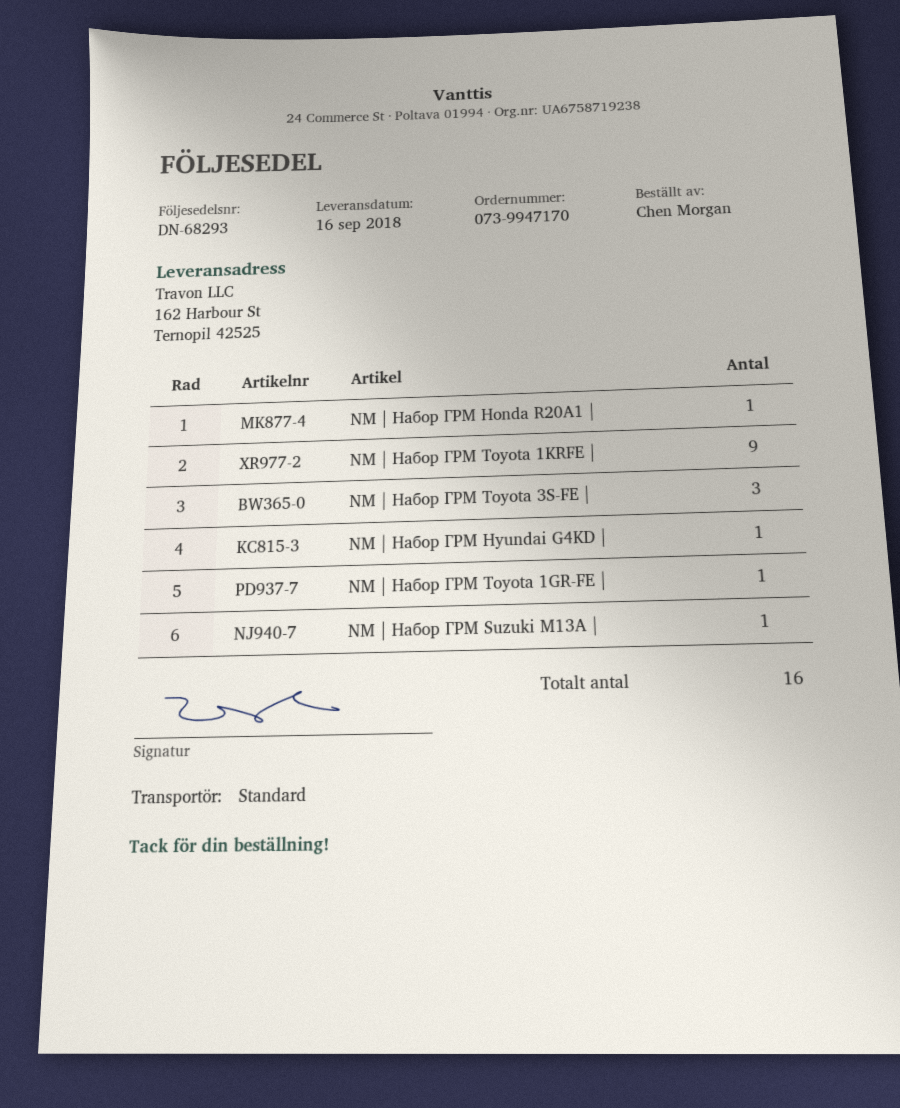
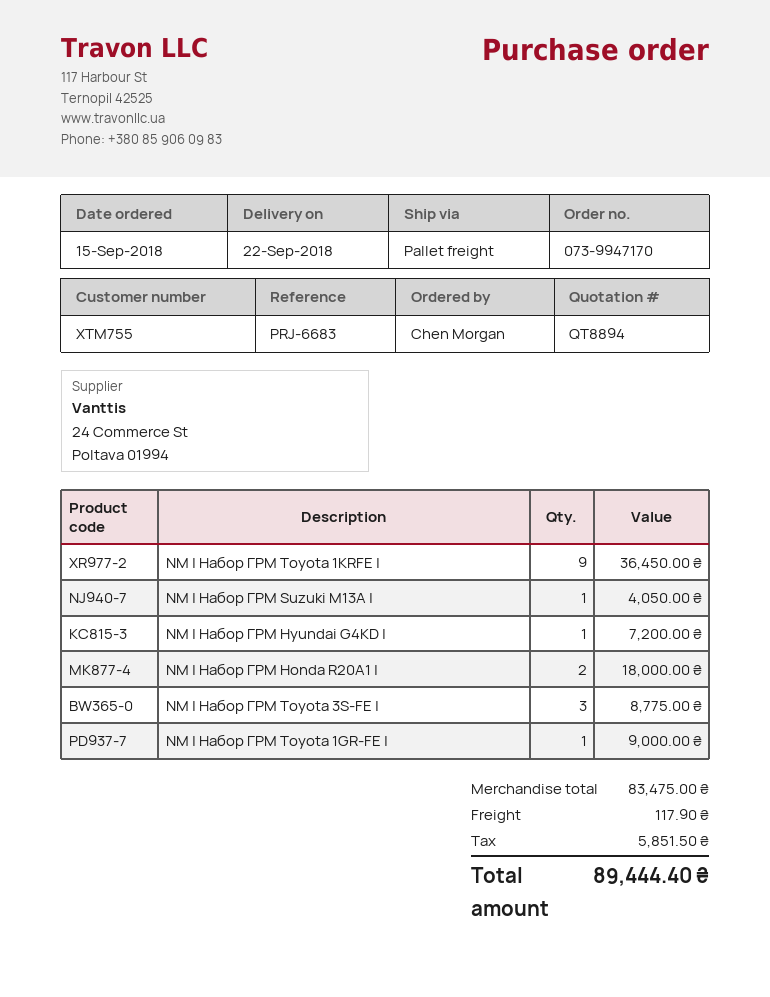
delivery date: 2018-09-16 -> 2018-09-22
shipping method: standard -> pallet freight
NM | Набор ГРМ Honda R20A1 |: 1 -> 2

